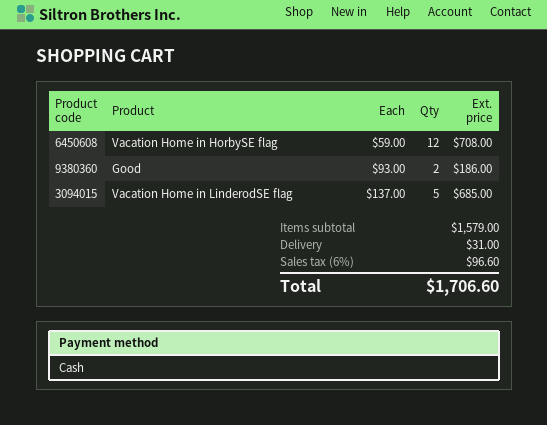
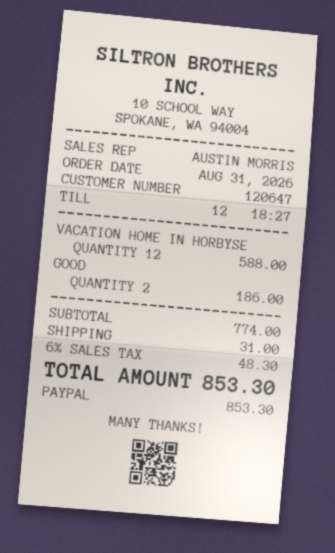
payment method: cash -> PayPal
Vacation Home in HorbySE flag: 12 for 708.00 -> 12 for 588.00
Vacation Home in LinderodSE flag: 5 for 685.00 -> none
subtotal: 1579.00 -> 774.00
tax: 6% = 96.60 -> 6% = 48.30
total: 1706.60 -> 853.30

